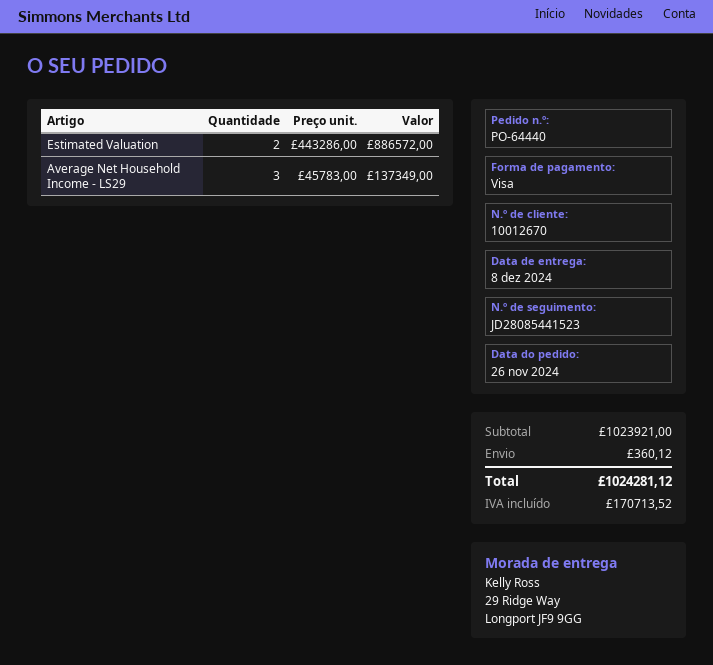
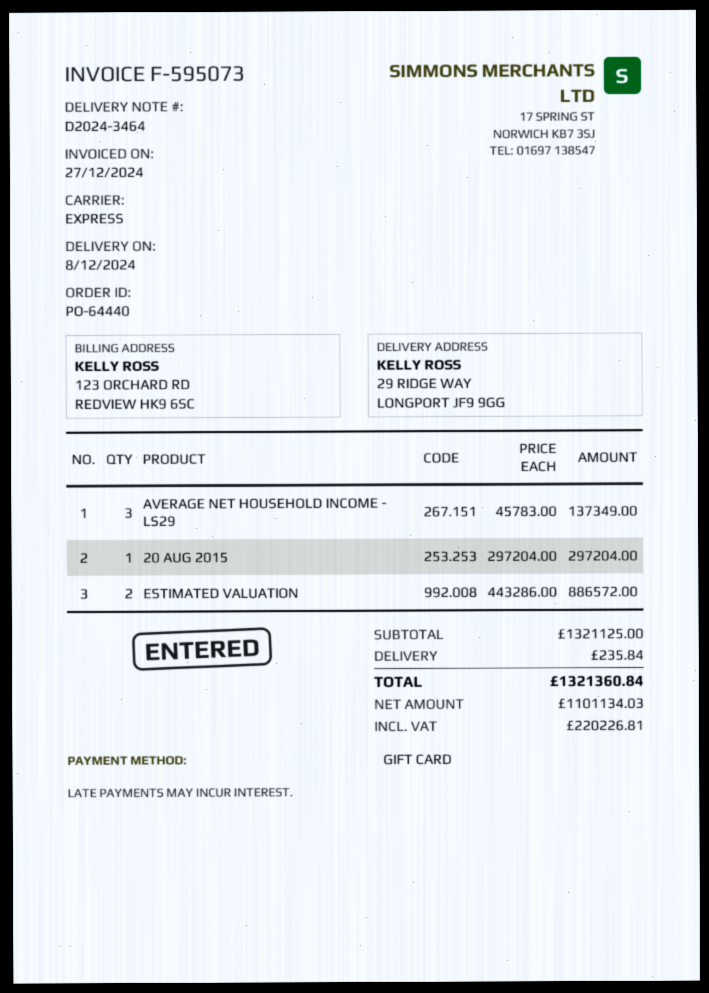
payment method: Visa -> gift card
20 AUG 2015: none -> 1 x 297204.00 = 297204.00
subtotal: 1023921.00 -> 1321125.00
shipping: 360.12 -> 235.84
tax: 170713.52 -> 220226.81
total: 1024281.12 -> 1321360.84

